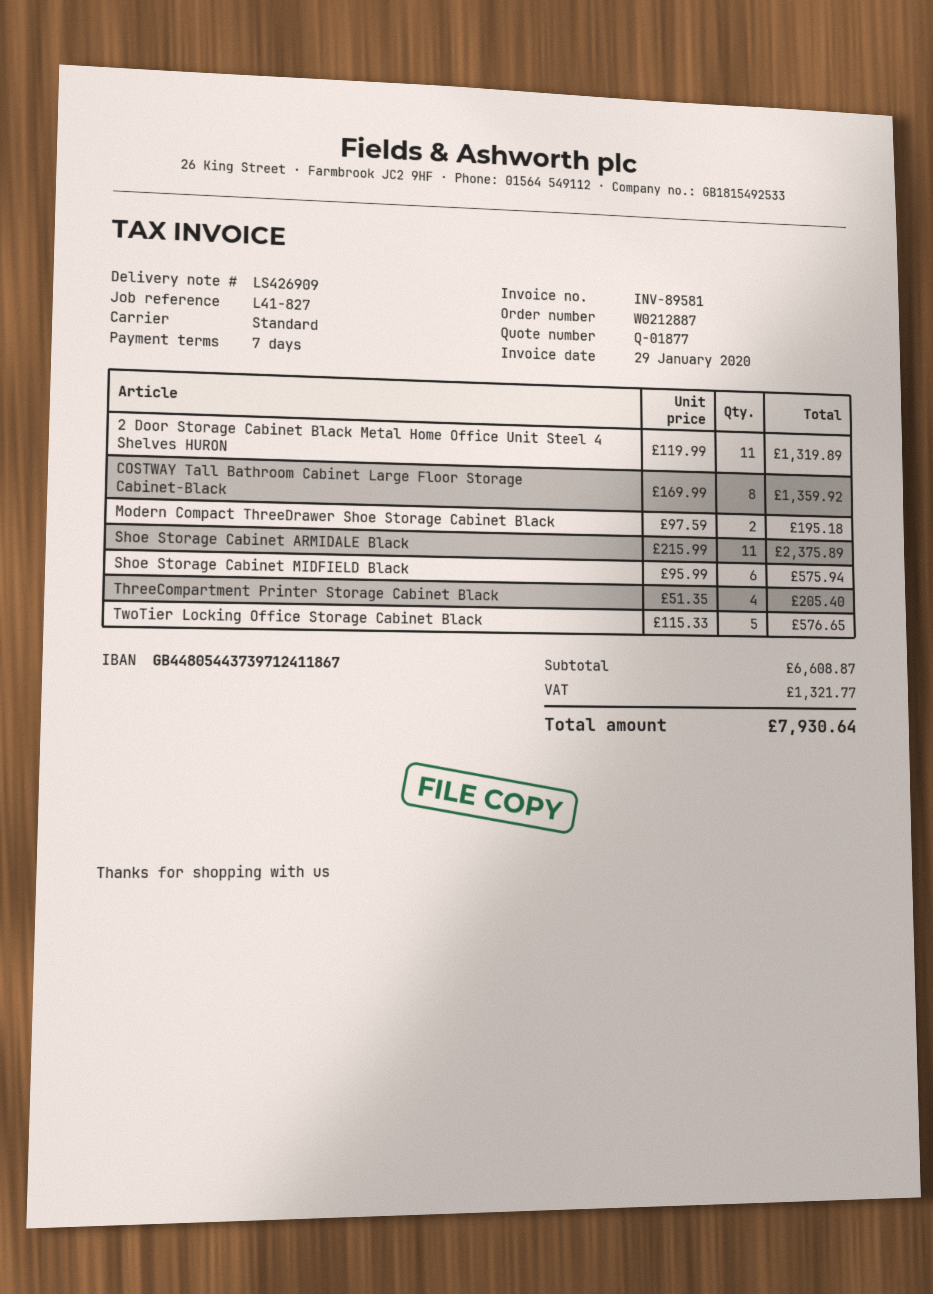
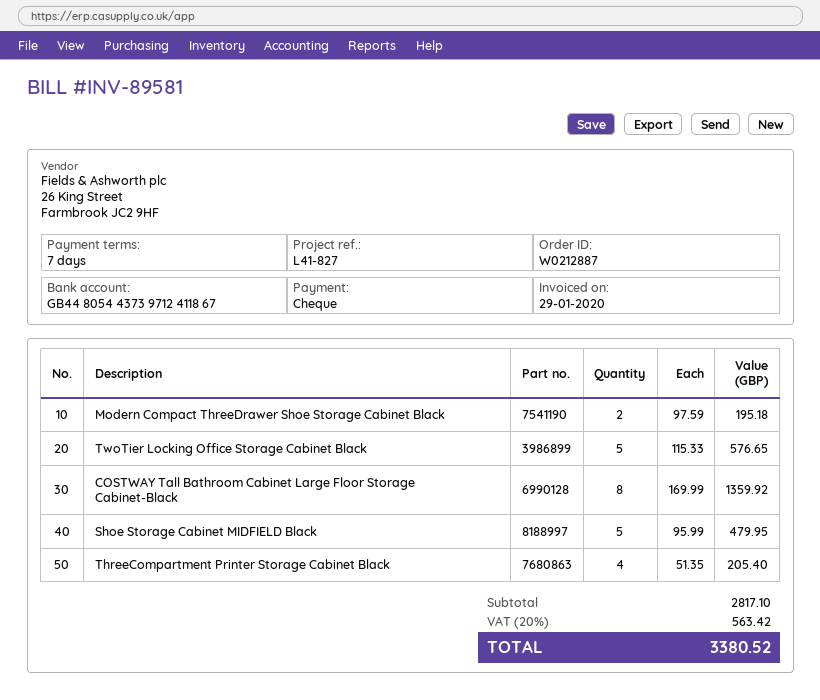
2 Door Storage Cabinet Black Metal Home Office Unit Steel 4 Shelves HURON: 11 x 119.99 = 1319.89 -> none
Shoe Storage Cabinet ARMIDALE Black: 11 x 215.99 = 2375.89 -> none
Shoe Storage Cabinet MIDFIELD Black: 6 x 95.99 = 575.94 -> 5 x 95.99 = 479.95
subtotal: 6608.87 -> 2817.10
tax: 1321.77 -> 563.42
total: 7930.64 -> 3380.52

